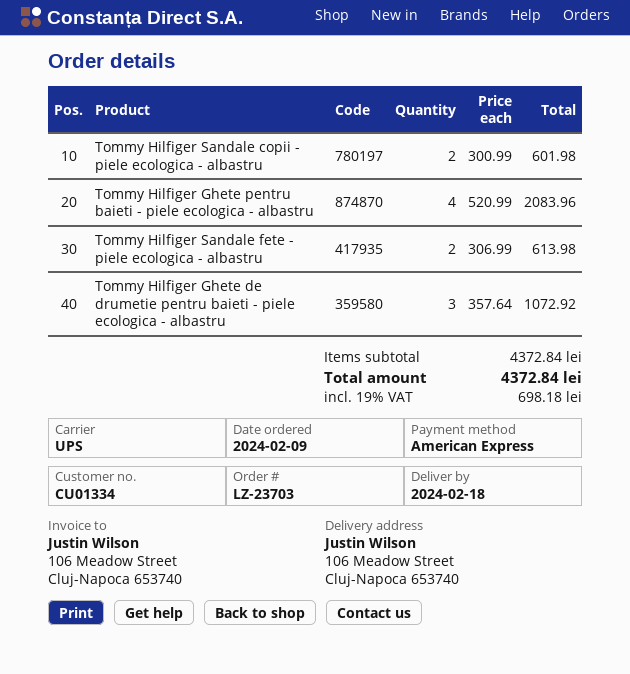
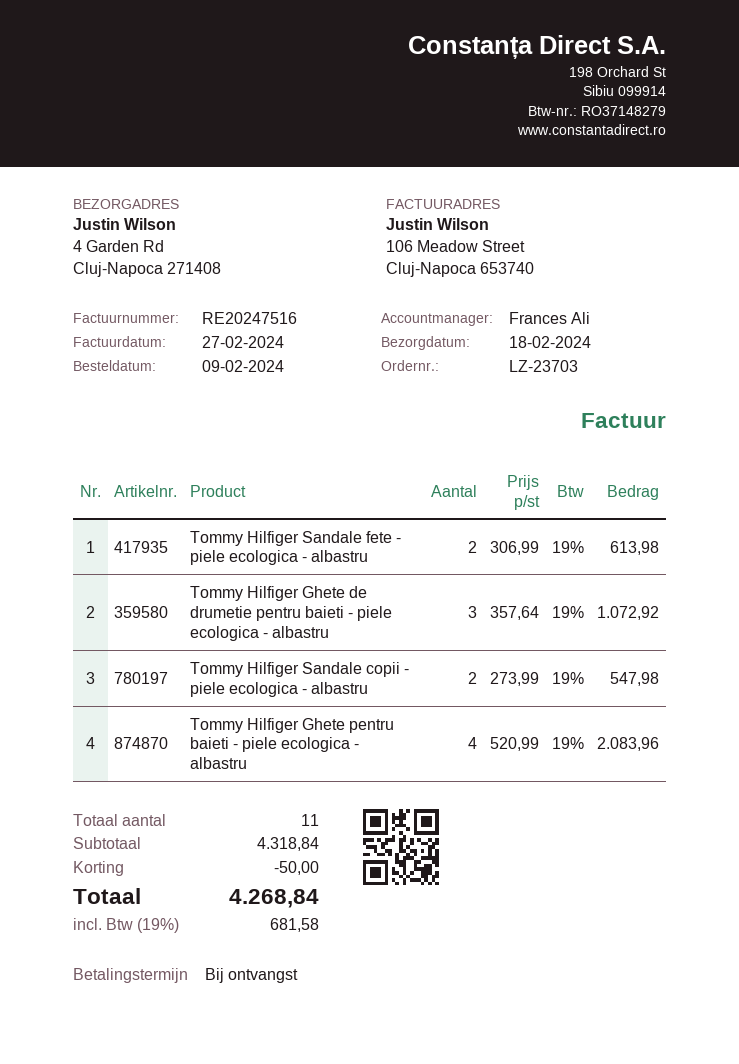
ship to: 106 Meadow Street, Cluj-Napoca 653740 -> 4 Garden Rd, Cluj-Napoca 271408
Tommy Hilfiger Sandale copii - piele ecologica - albastru: 2 x 300.99 = 601.98 -> 2 x 273.99 = 547.98
subtotal: 4372.84 -> 4318.84
discount: none -> 50.00
tax: 19% = 698.18 -> 19% = 681.58
total: 4372.84 -> 4268.84

